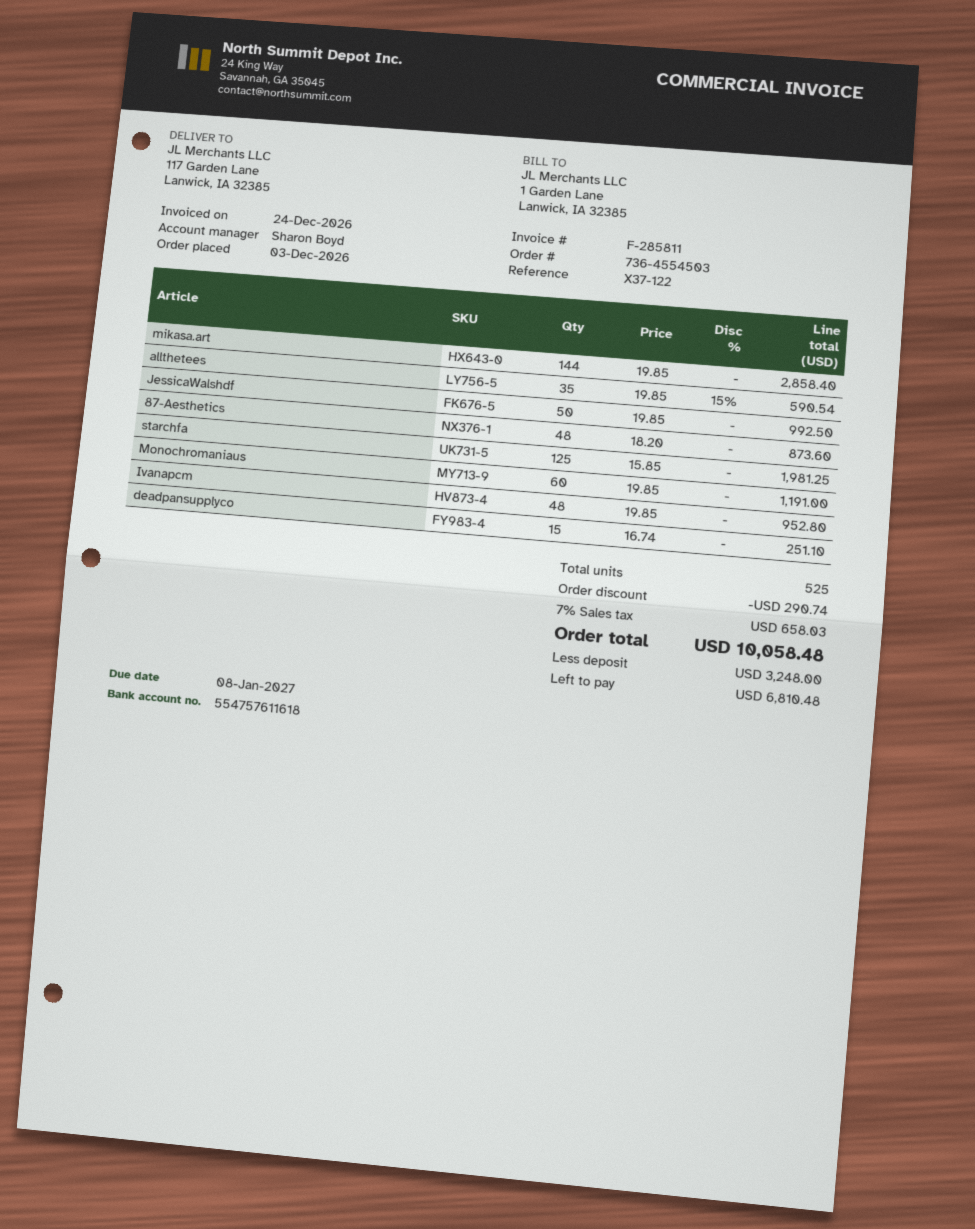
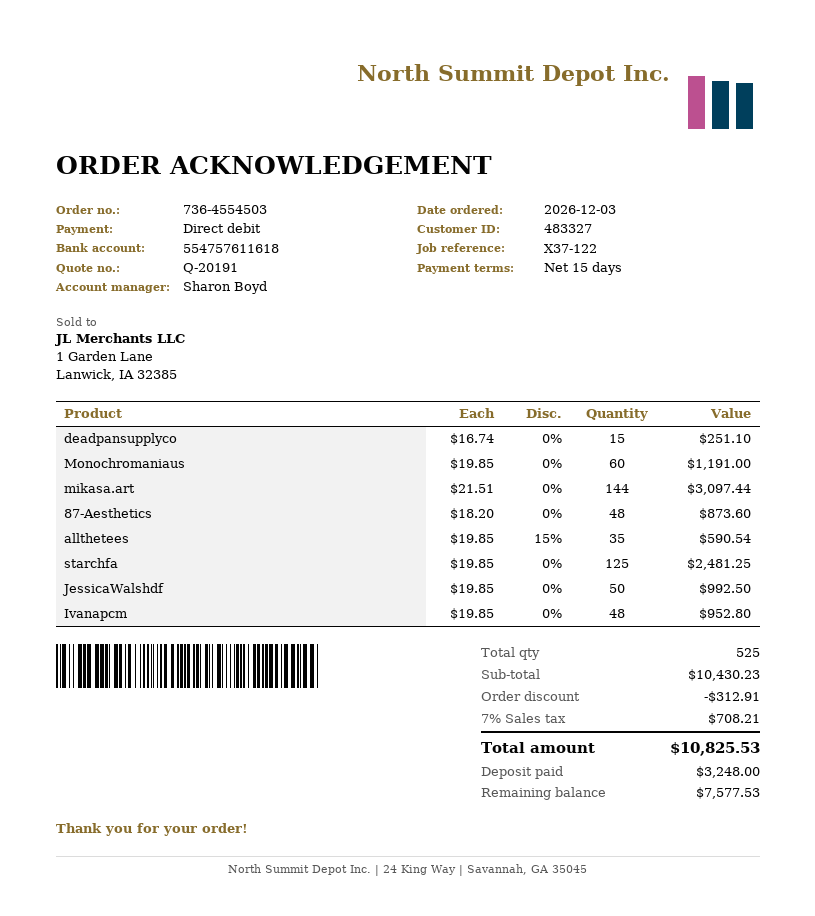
mikasa.art: 144 x 19.85 = 2858.40 -> 144 x 21.51 = 3097.44
starchfa: 125 x 15.85 = 1981.25 -> 125 x 19.85 = 2481.25
discount: 290.74 -> 312.91
tax: 7% = 658.03 -> 7% = 708.21
total: 10058.48 -> 10825.53
balance: 6810.48 -> 7577.53

